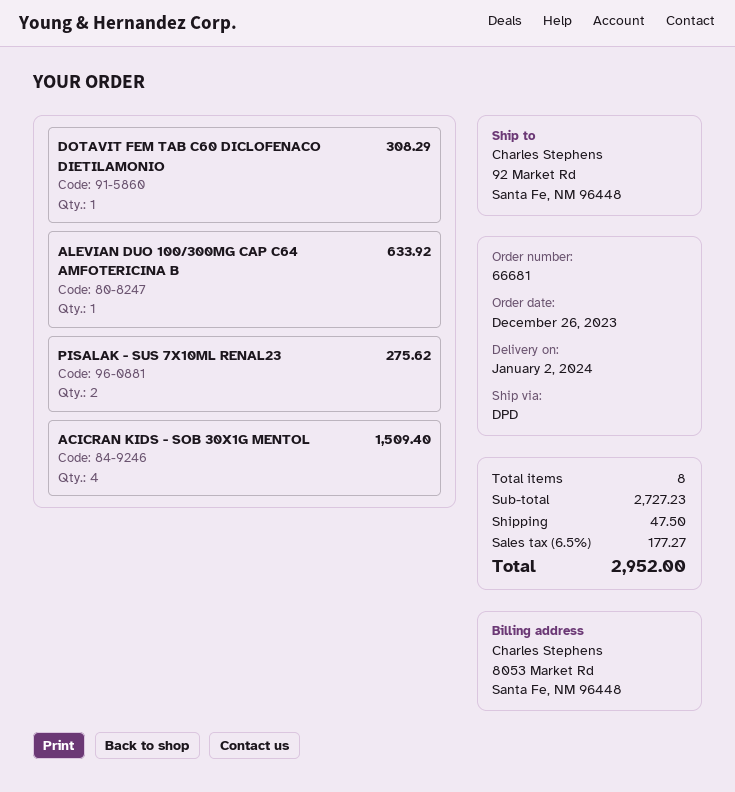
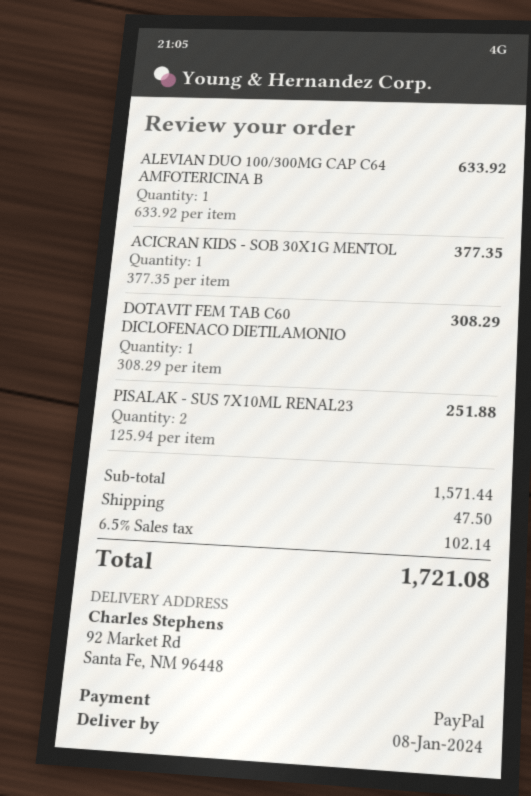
delivery date: 2024-01-02 -> 2024-01-08
PISALAK - SUS 7X10ML RENAL23: 2 for 275.62 -> 2 for 251.88
ACICRAN KIDS - SOB 30X1G MENTOL: 4 for 1509.40 -> 1 for 377.35
subtotal: 2727.23 -> 1571.44
tax: 6.5% = 177.27 -> 6.5% = 102.14
total: 2952.00 -> 1721.08

